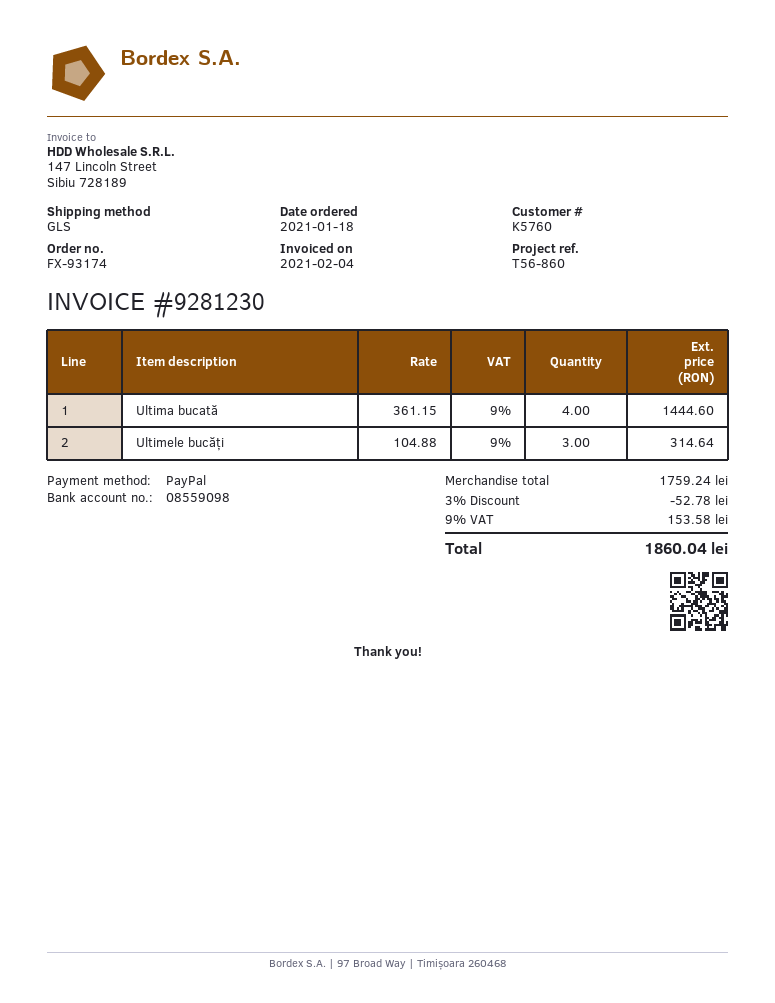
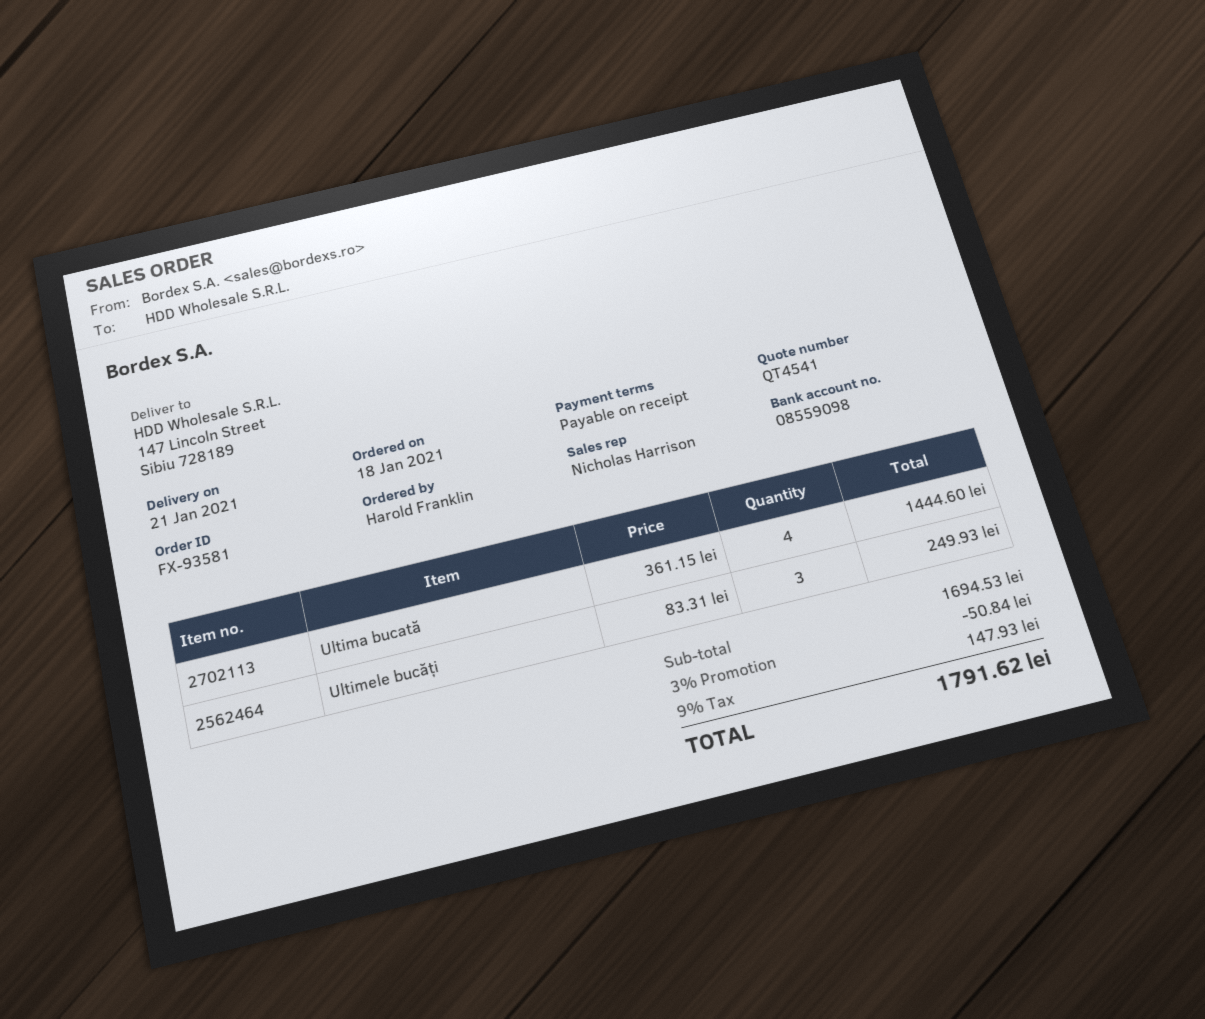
order number: FX-93174 -> FX-93581
Ultimele bucăți: 3 x 104.88 = 314.64 -> 3 x 83.31 = 249.93
subtotal: 1759.24 -> 1694.53
discount: 3% = 52.78 -> 3% = 50.84
tax: 9% = 153.58 -> 9% = 147.93
total: 1860.04 -> 1791.62

